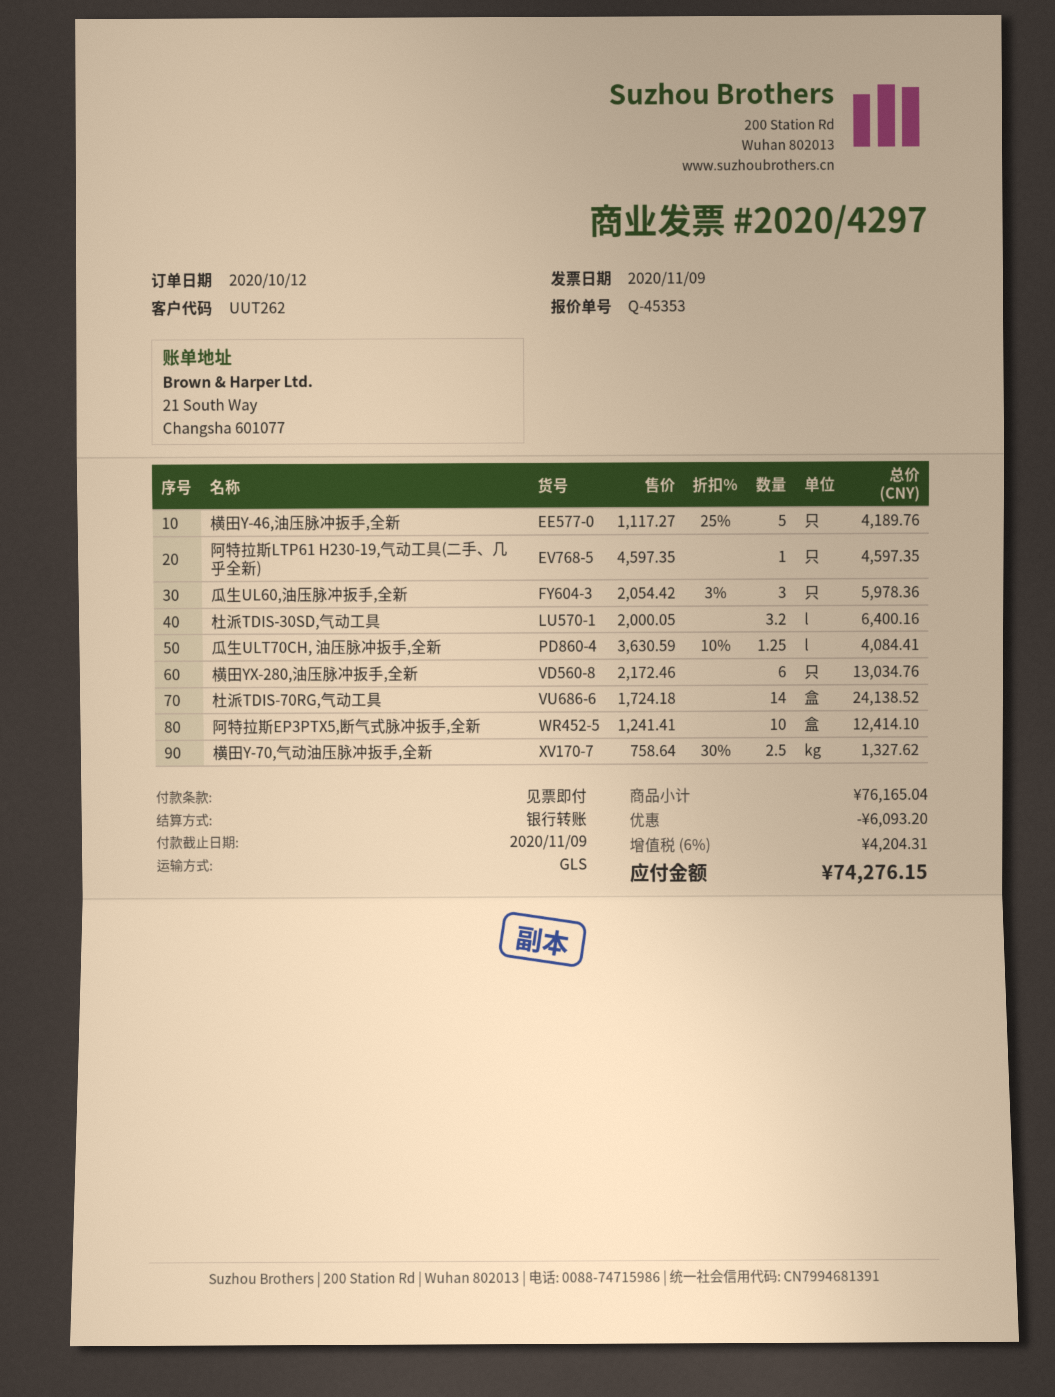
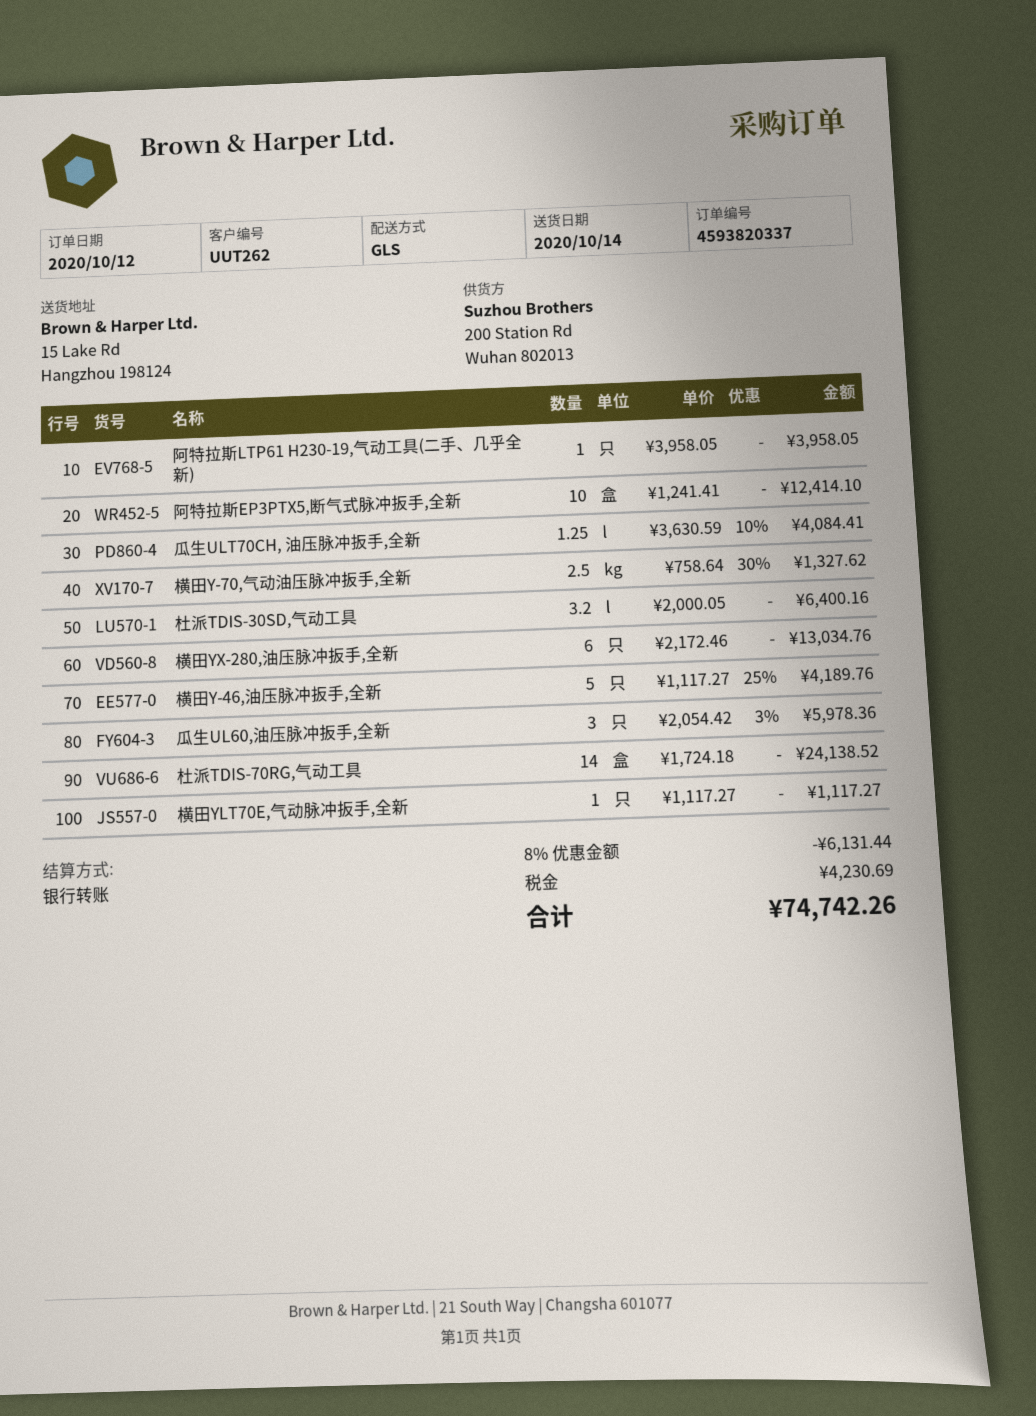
阿特拉斯LTP61 H230-19,气动工具(二手、几乎全新): 1 x 4597.35 = 4597.35 -> 1 x 3958.05 = 3958.05
横田YLT70E,气动脉冲扳手,全新: none -> 1 x 1117.27 = 1117.27
discount: 6093.20 -> 6131.44
tax: 4204.31 -> 4230.69
total: 74276.15 -> 74742.26

